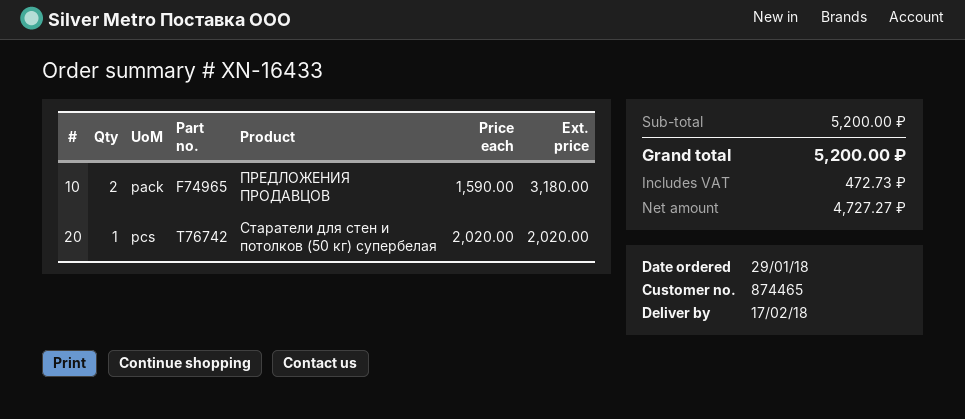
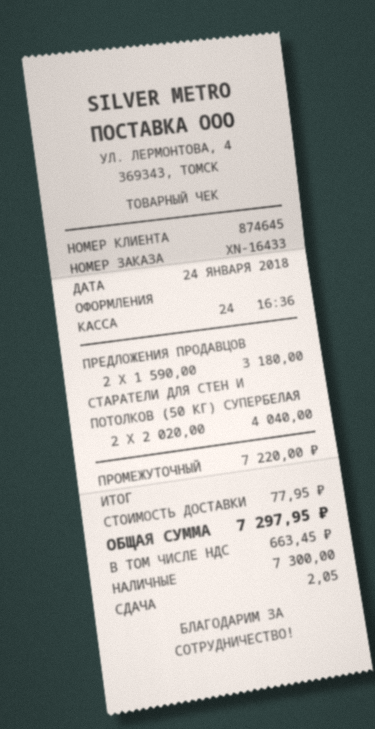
order date: 2018-01-29 -> 2018-01-24
customer number: 874465 -> 874645
Старатели для стен и потолков (50 кг) супербелая: 1 x 2020.00 = 2020.00 -> 2 x 2020.00 = 4040.00
subtotal: 5200.00 -> 7220.00
shipping: none -> 77.95
tax: 472.73 -> 663.45
total: 5200.00 -> 7297.95

